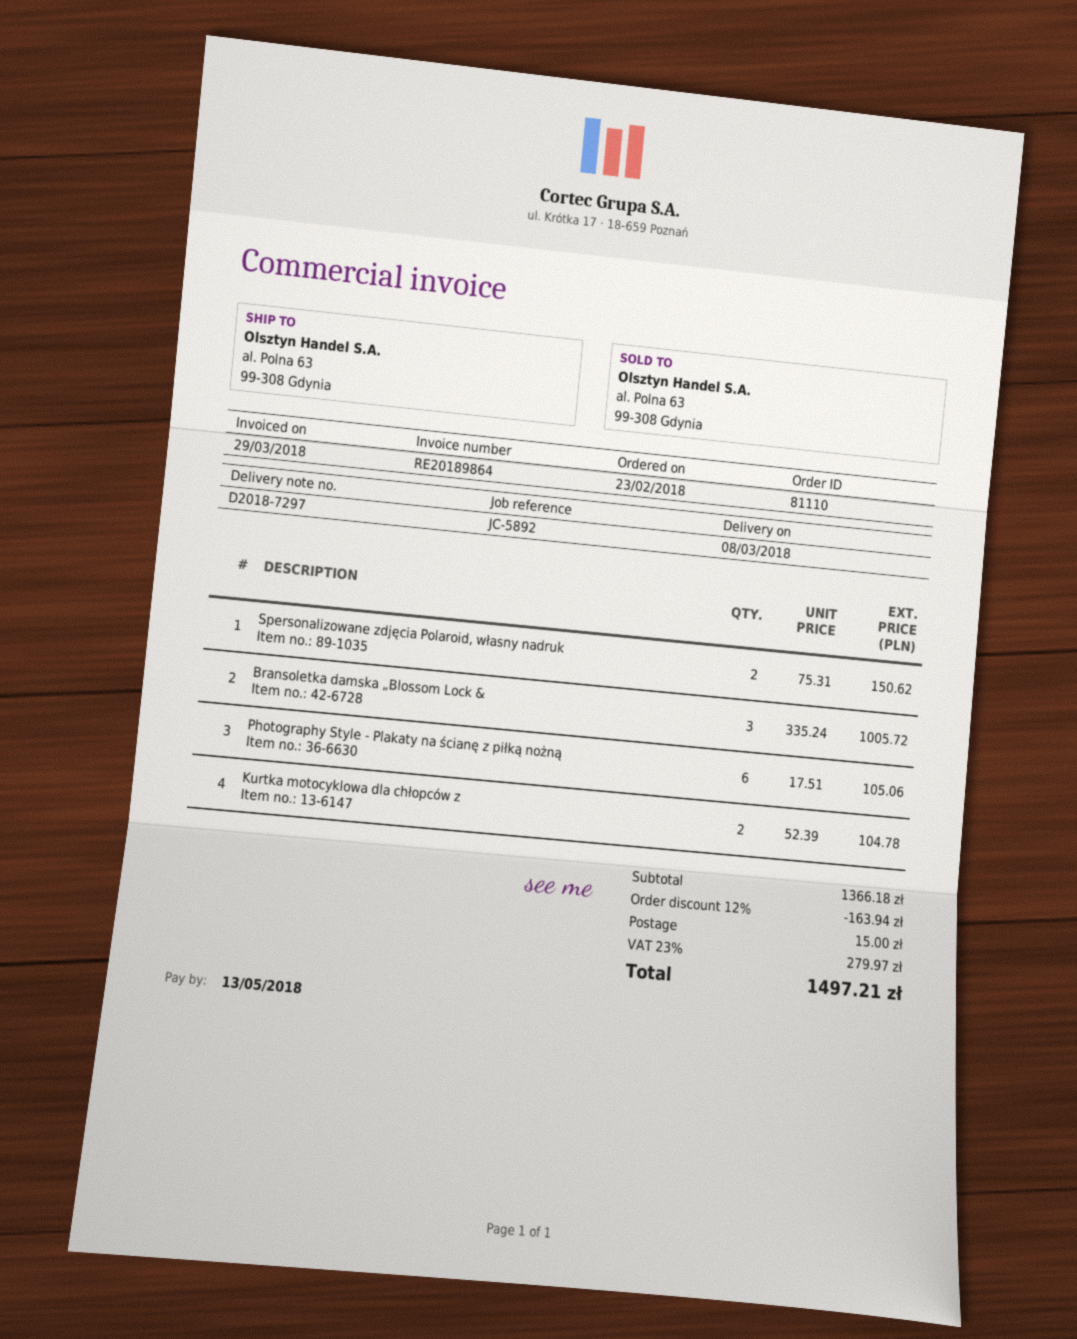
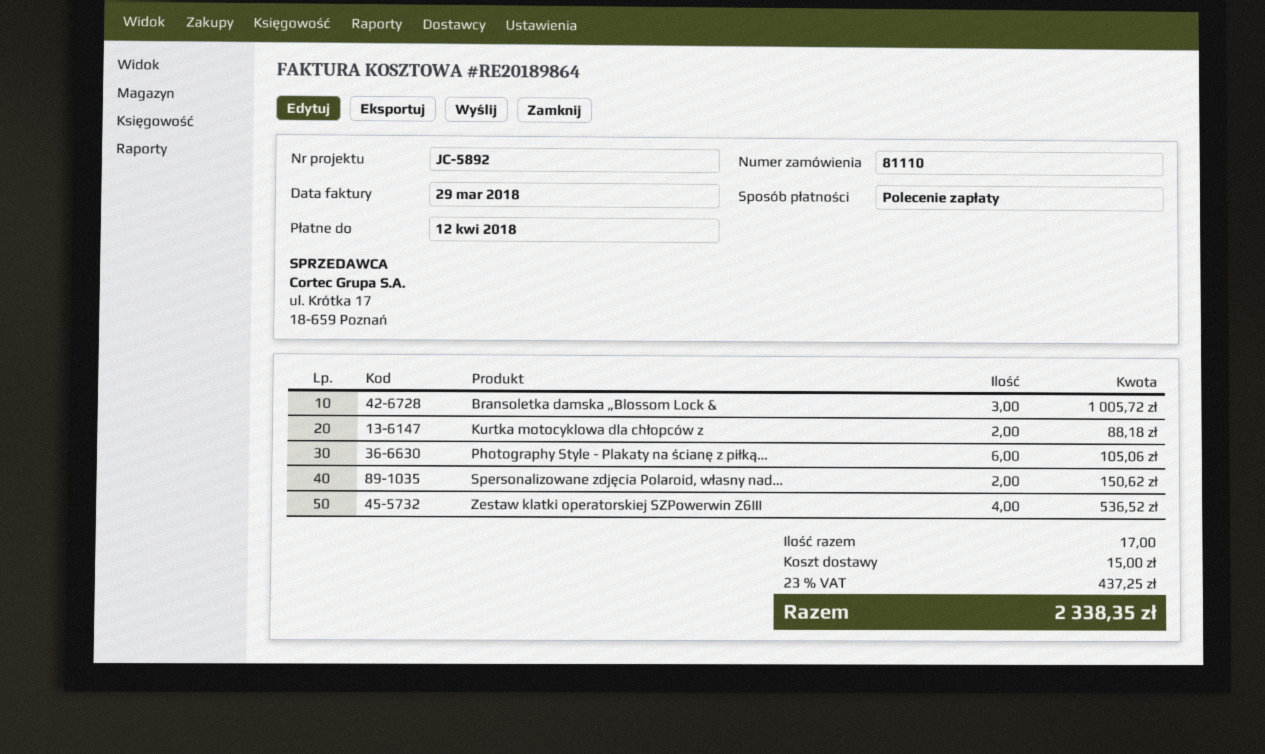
due date: 2018-05-13 -> 2018-04-12
Kurtka motocyklowa dla chłopców z: 2 for 104.78 -> 2 for 88.18
Zestaw klatki operatorskiej SZPowerwin Z6III: none -> 4 for 536.52
discount: 12% = 163.94 -> none
tax: 23% = 279.97 -> 23% = 437.25
total: 1497.21 -> 2338.35

